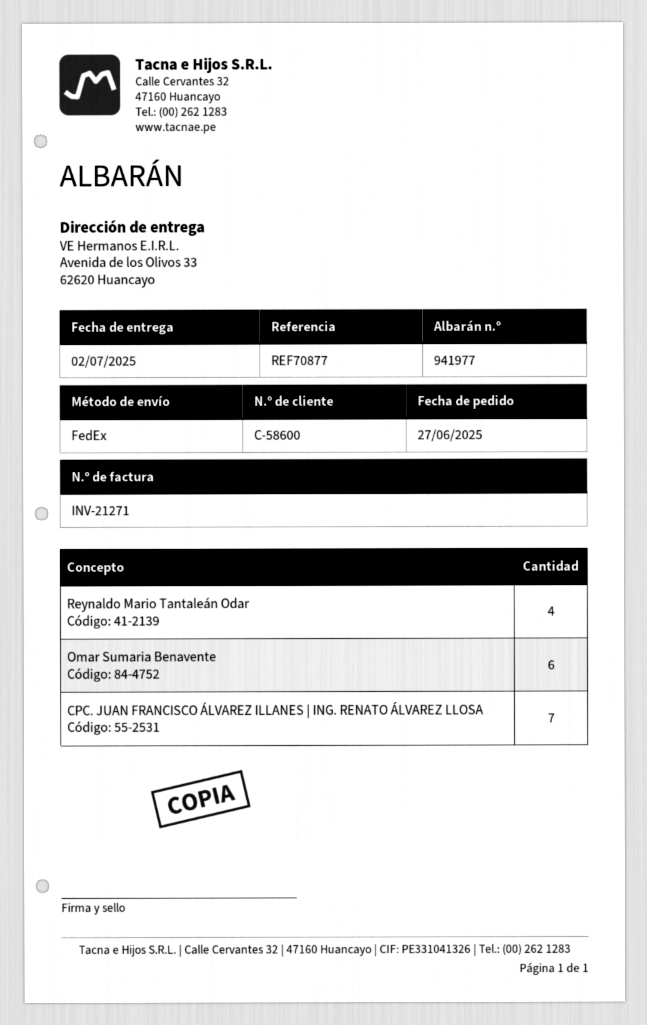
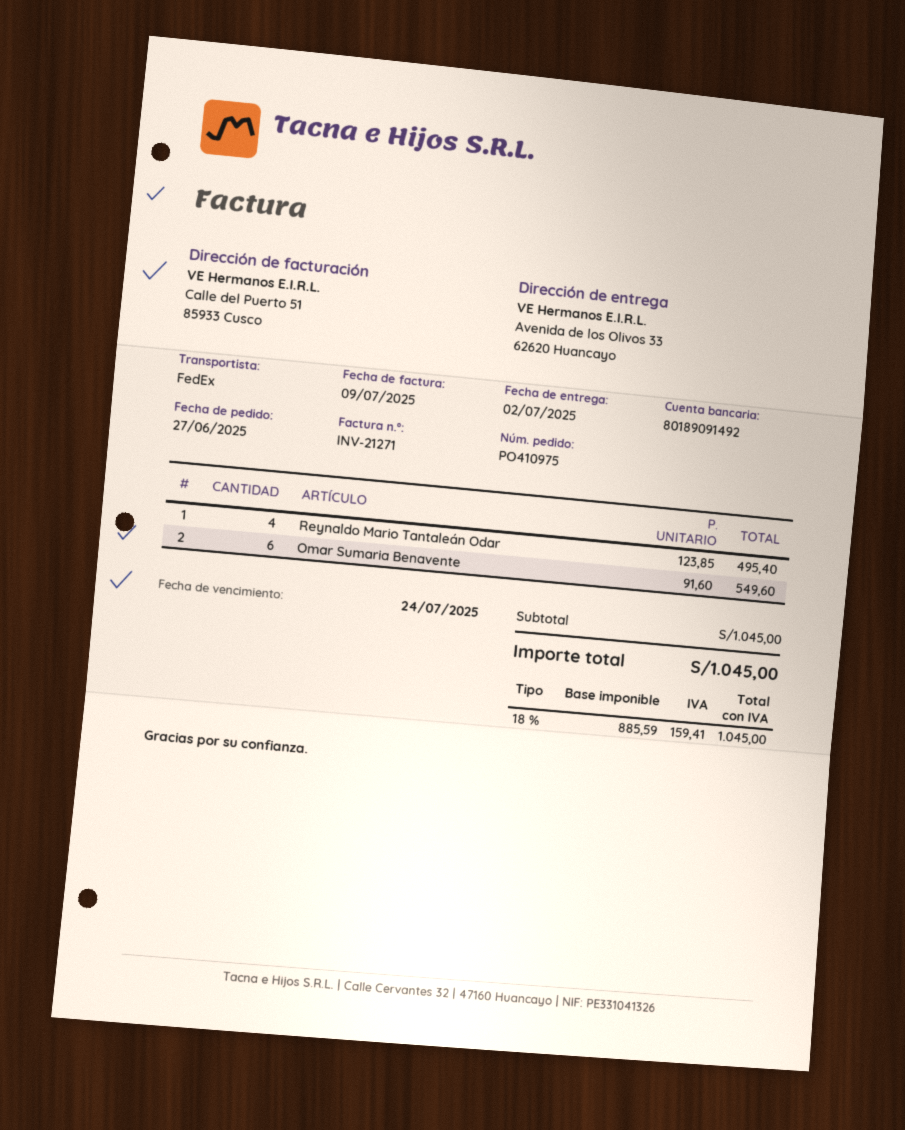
CPC. JUAN FRANCISCO ÁLVAREZ ILLANES | ING. RENATO ÁLVAREZ LLOSA: 7 -> none

